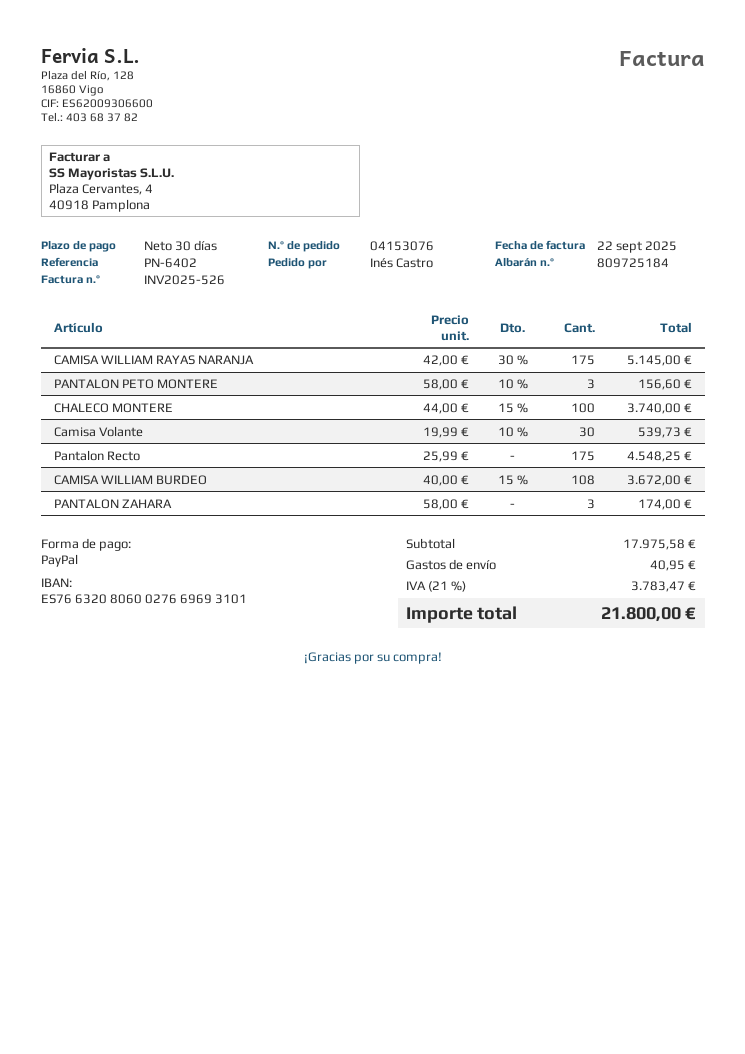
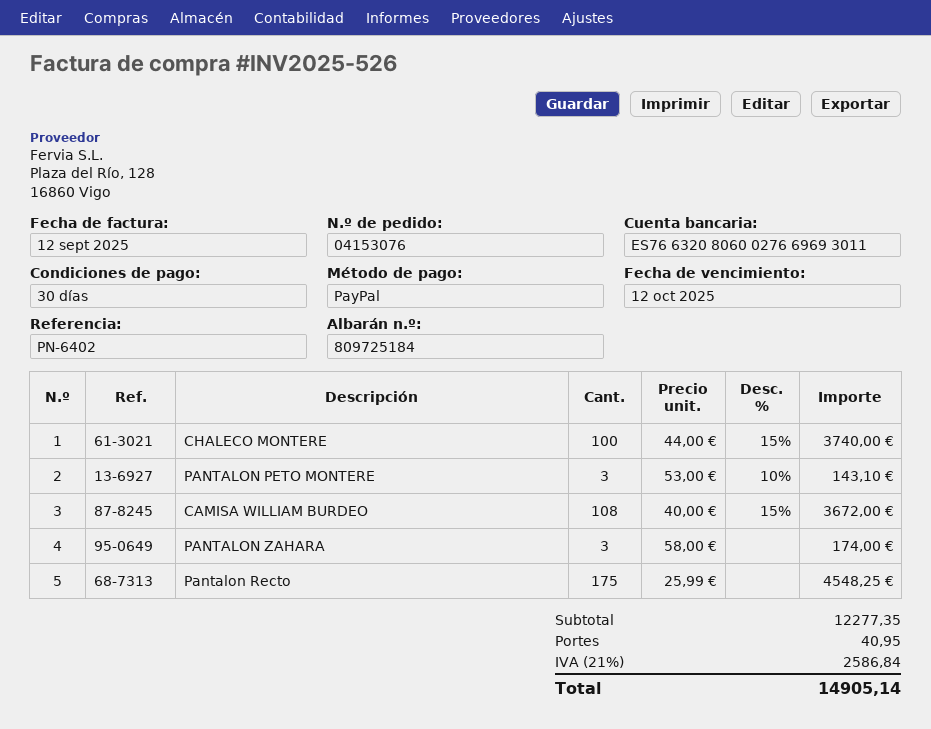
invoice date: 2025-09-22 -> 2025-09-12
bank account: ES7663208060027669693101 -> ES7663208060027669693011
CAMISA WILLIAM RAYAS NARANJA: 175 x 42.00 - 30% = 5145.00 -> none
PANTALON PETO MONTERE: 3 x 58.00 - 10% = 156.60 -> 3 x 53.00 - 10% = 143.10
Camisa Volante: 30 x 19.99 - 10% = 539.73 -> none
subtotal: 17975.58 -> 12277.35
tax: 21% = 3783.47 -> 21% = 2586.84
total: 21800.00 -> 14905.14

